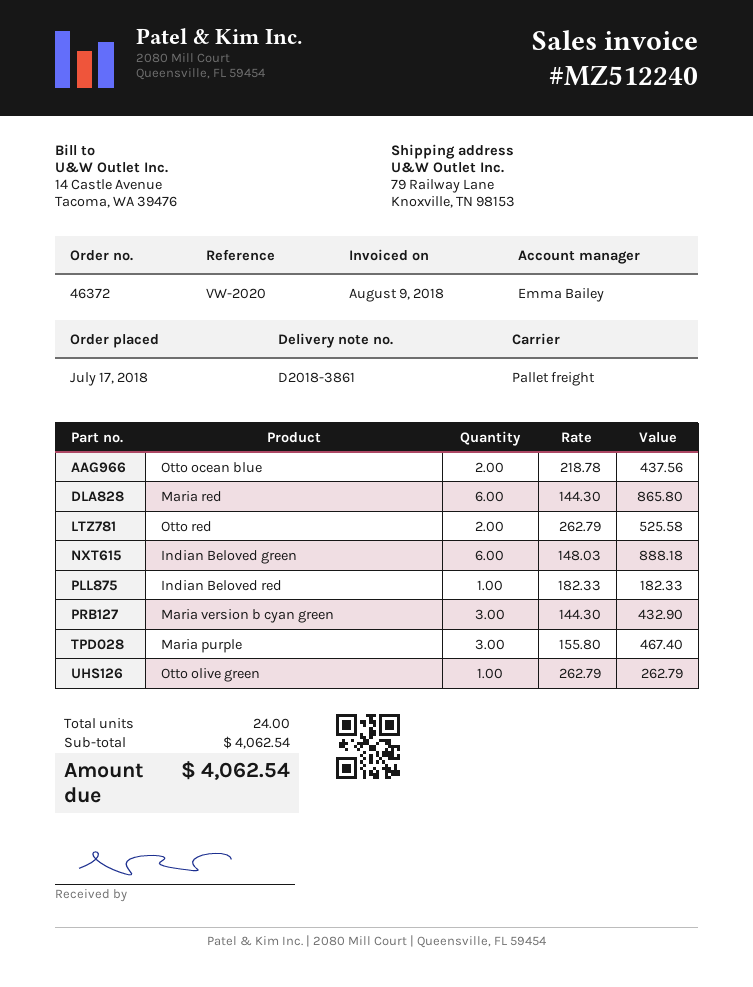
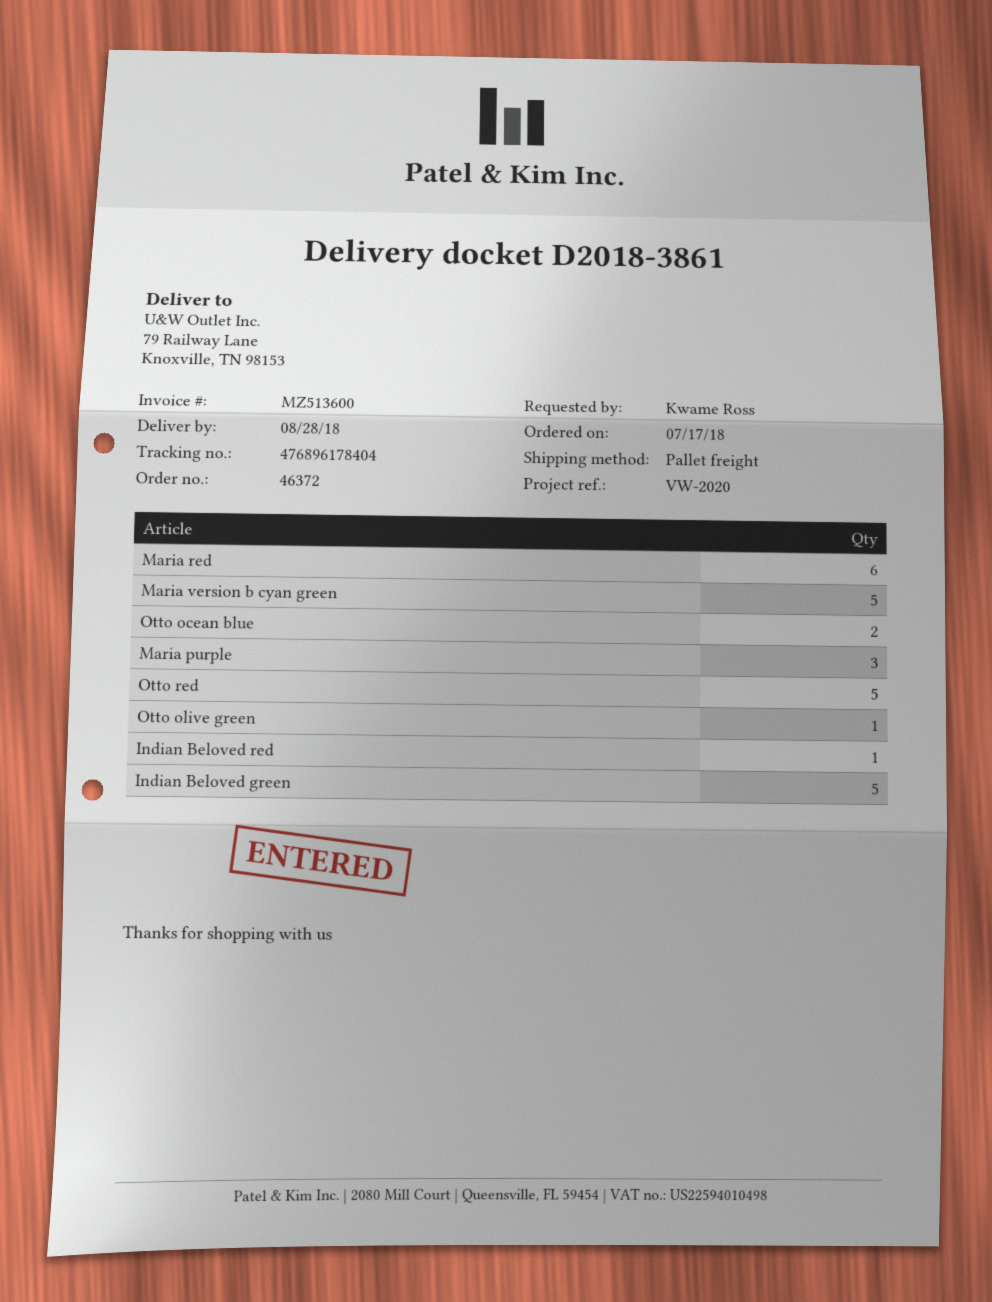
invoice number: MZ512240 -> MZ513600
Otto red: 2 -> 5
Indian Beloved green: 6 -> 5
Maria version b cyan green: 3 -> 5

